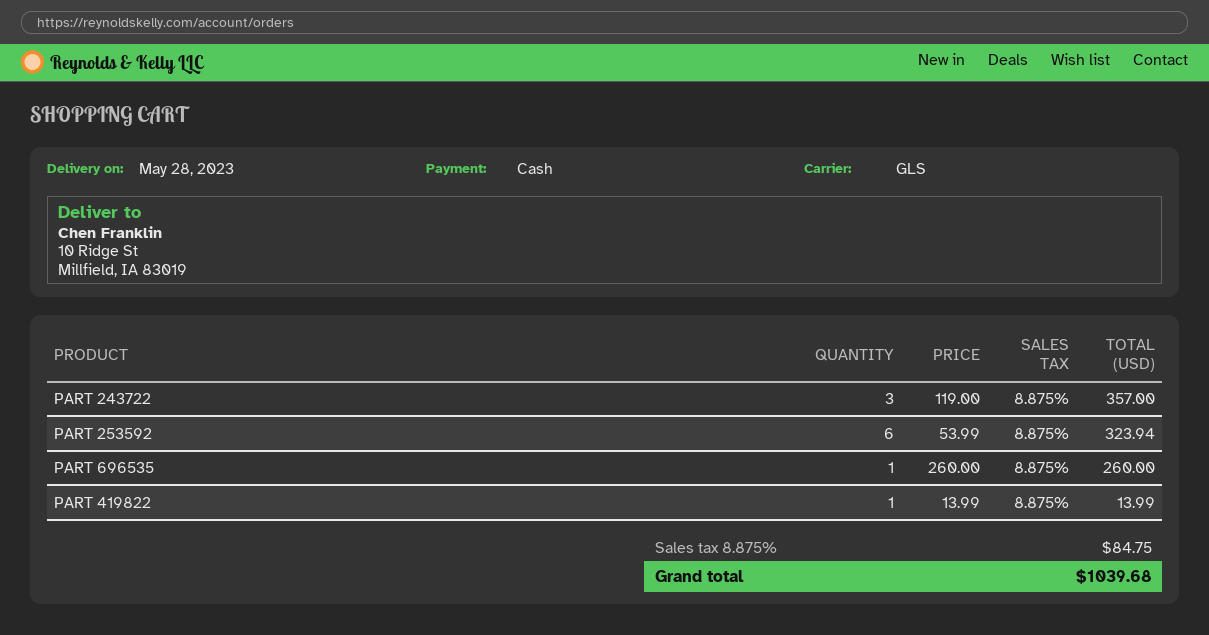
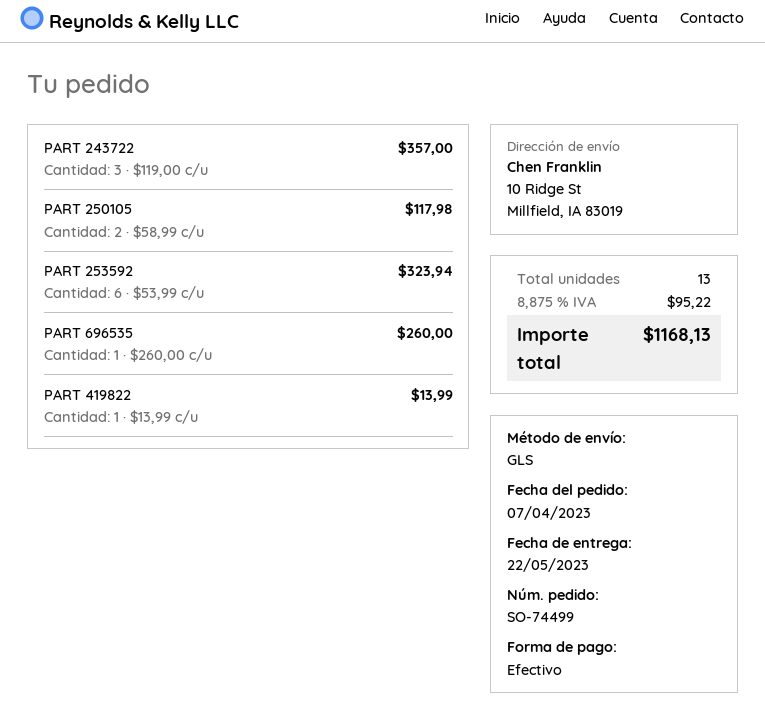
delivery date: 2023-05-28 -> 2023-05-22
PART 250105: none -> 2 x 58.99 = 117.98
tax: 8.875% = 84.75 -> 8.875% = 95.22
total: 1039.68 -> 1168.13

